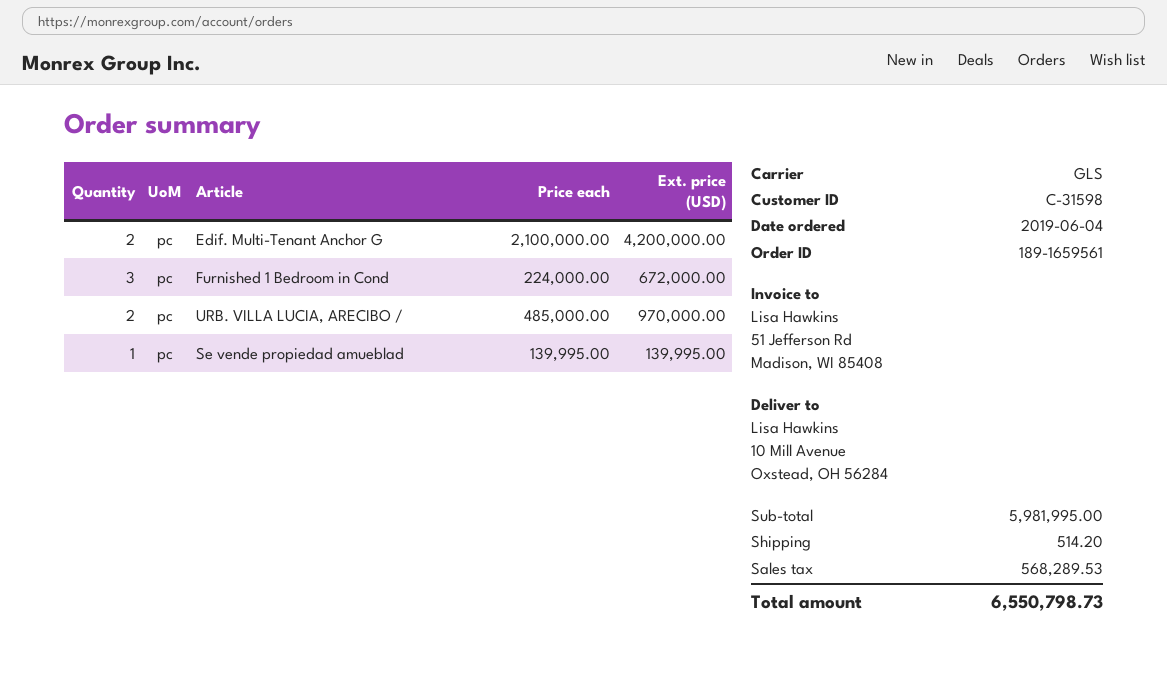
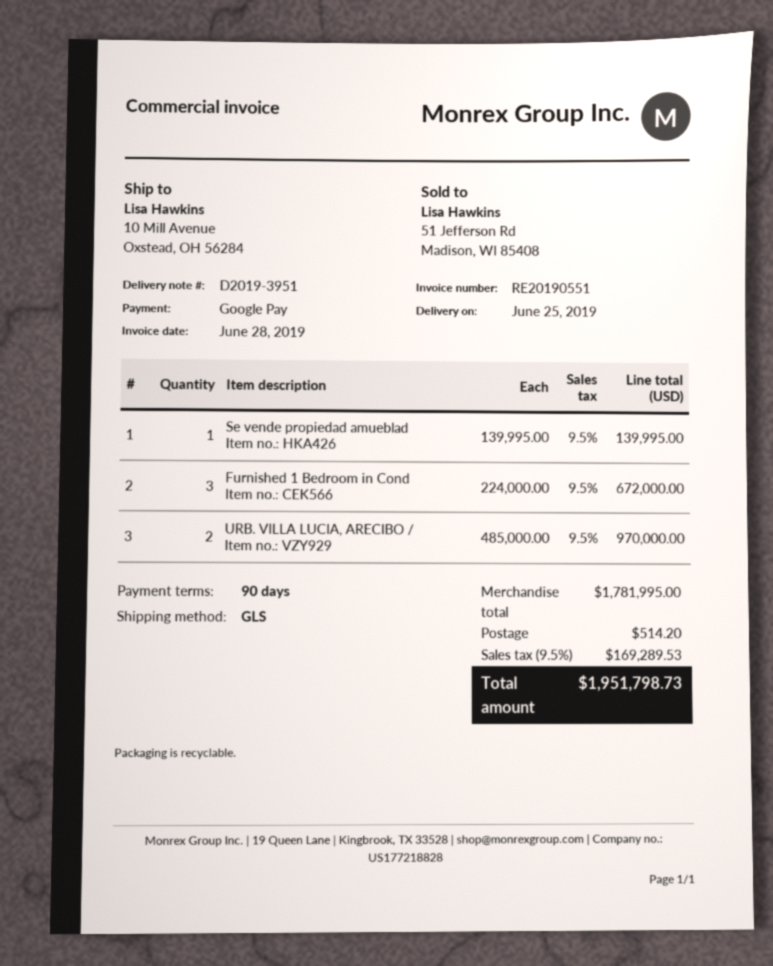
Edif. Multi-Tenant Anchor G: 2 x 2100000.00 = 4200000.00 -> none
subtotal: 5981995.00 -> 1781995.00
tax: 568289.53 -> 169289.53
total: 6550798.73 -> 1951798.73

